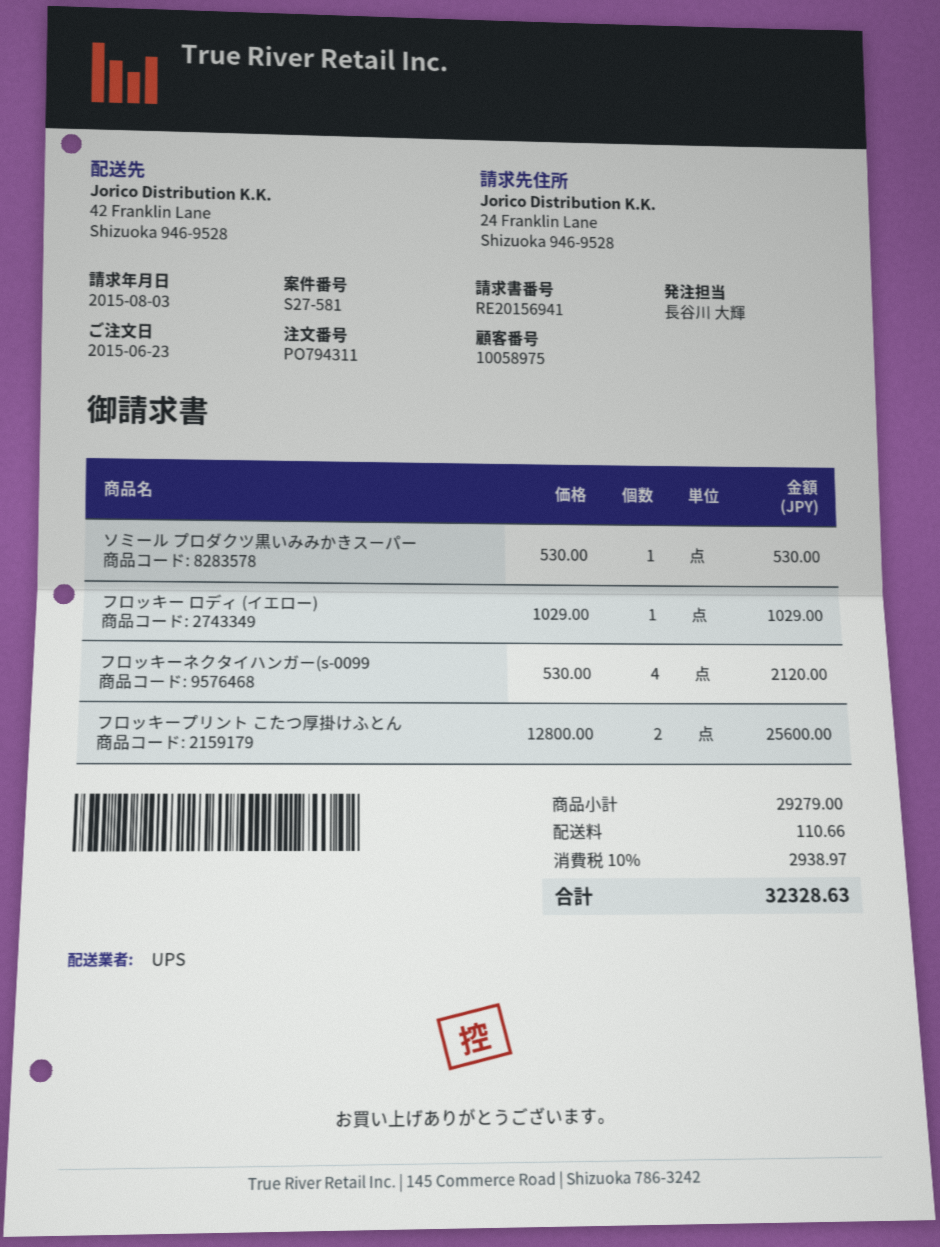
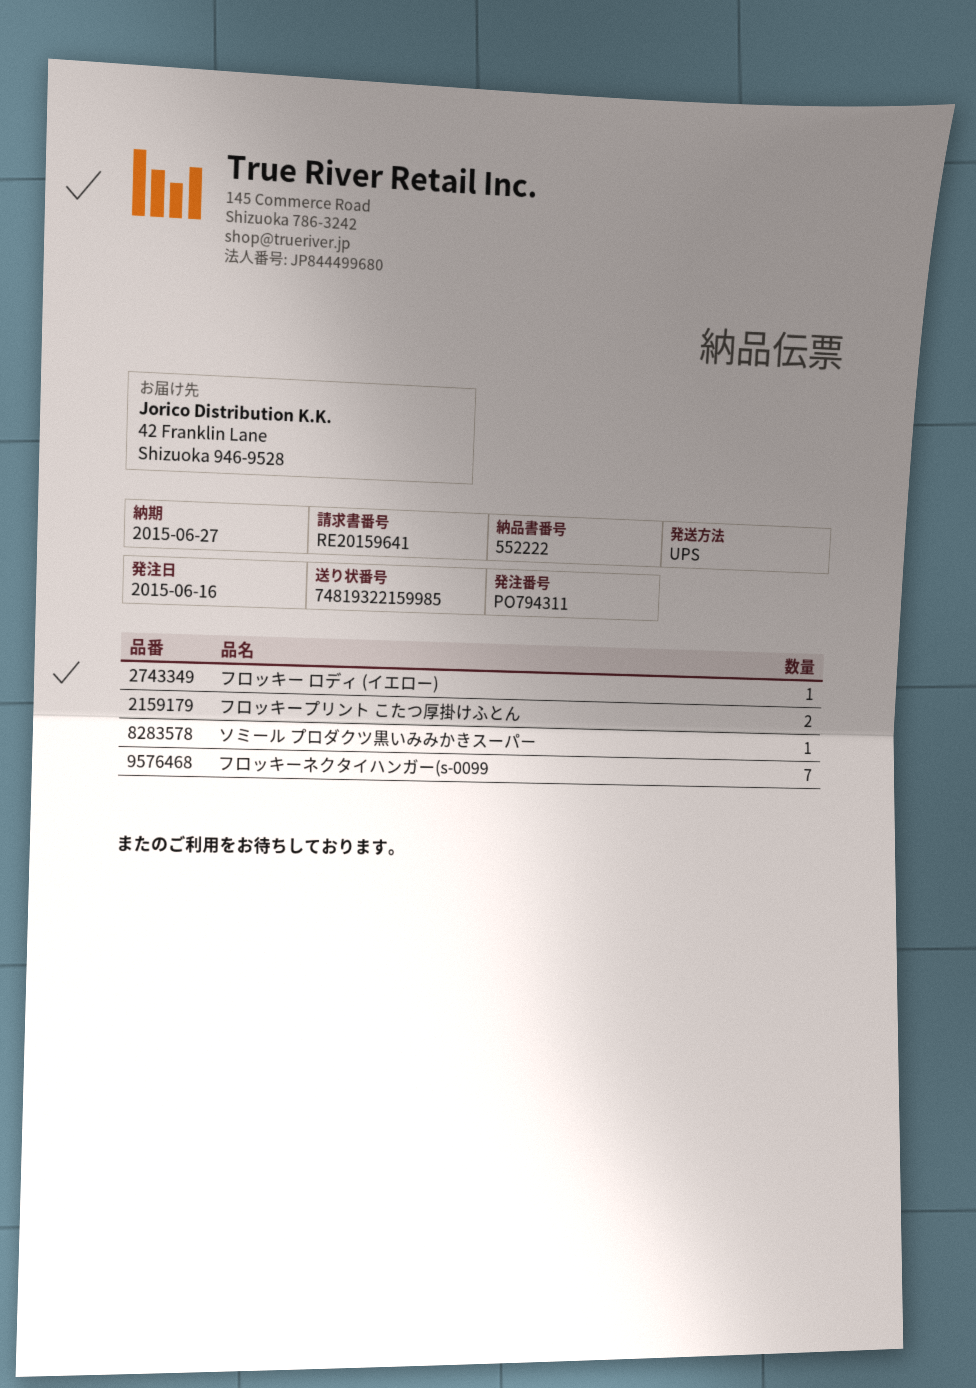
order date: 2015-06-23 -> 2015-06-16
invoice number: RE20156941 -> RE20159641
フロッキーネクタイハンガー(s-0099: 4 -> 7

